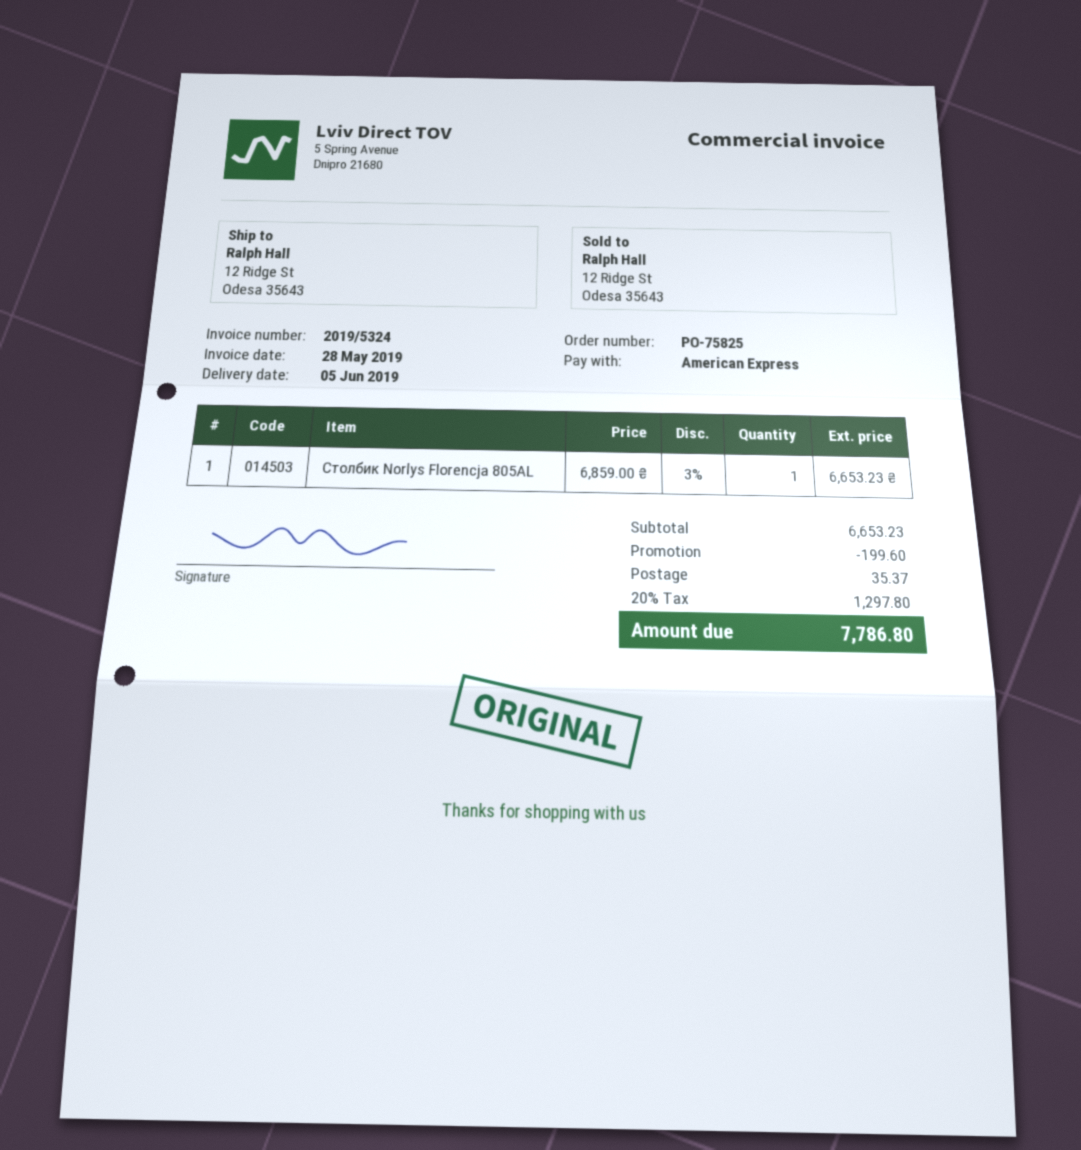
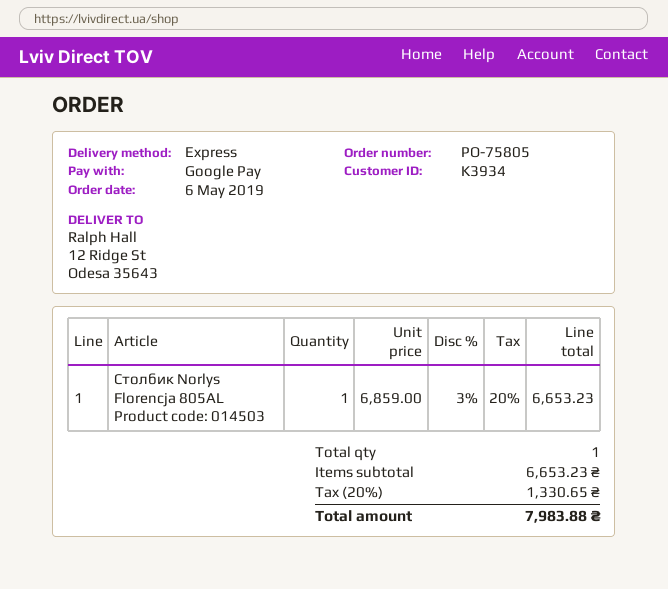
order number: PO-75825 -> PO-75805
payment method: American Express -> Google Pay
discount: 199.60 -> none
shipping: 35.37 -> none
tax: 20% = 1297.80 -> 20% = 1330.65
total: 7786.80 -> 7983.88

